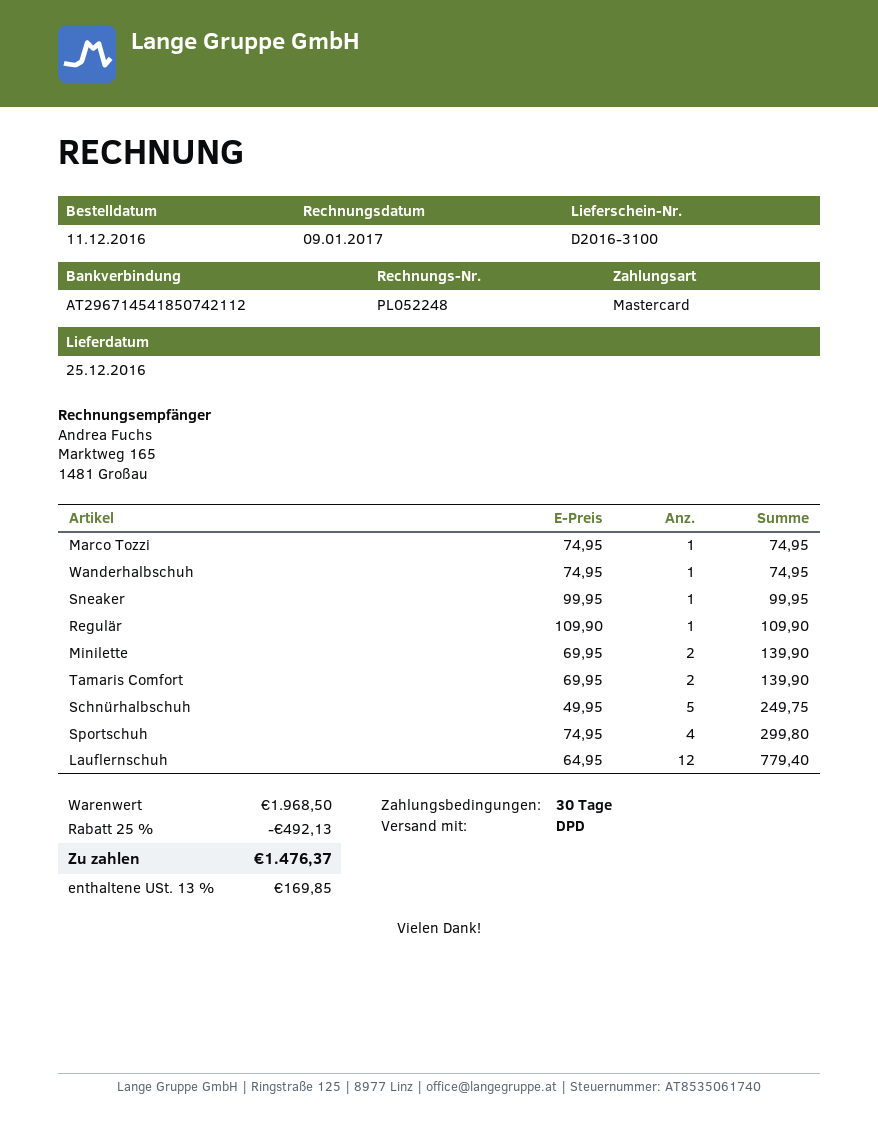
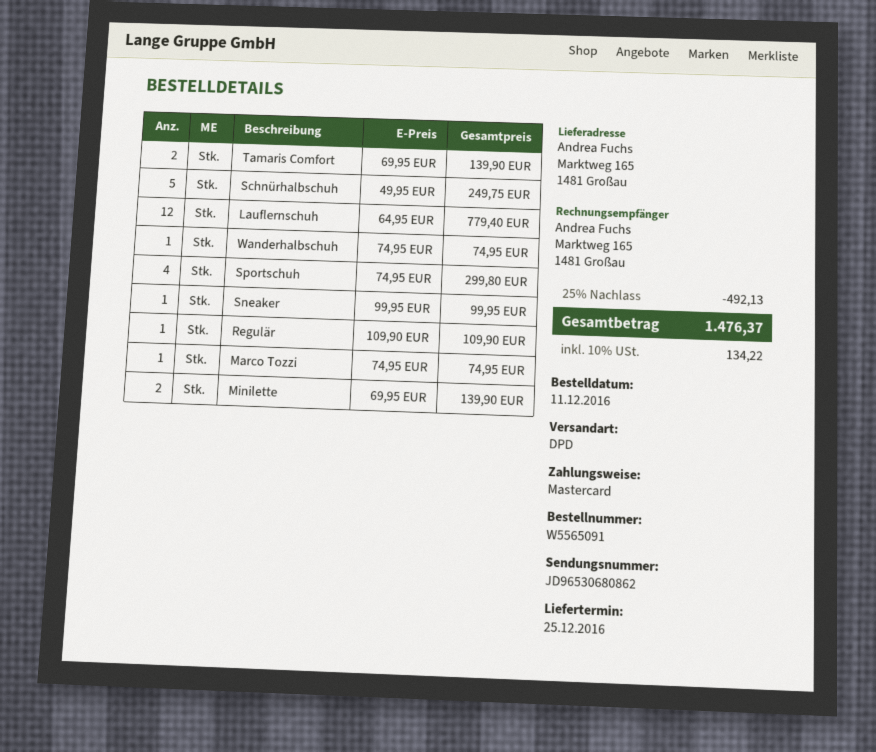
tax: 13% = 169.85 -> 10% = 134.22

